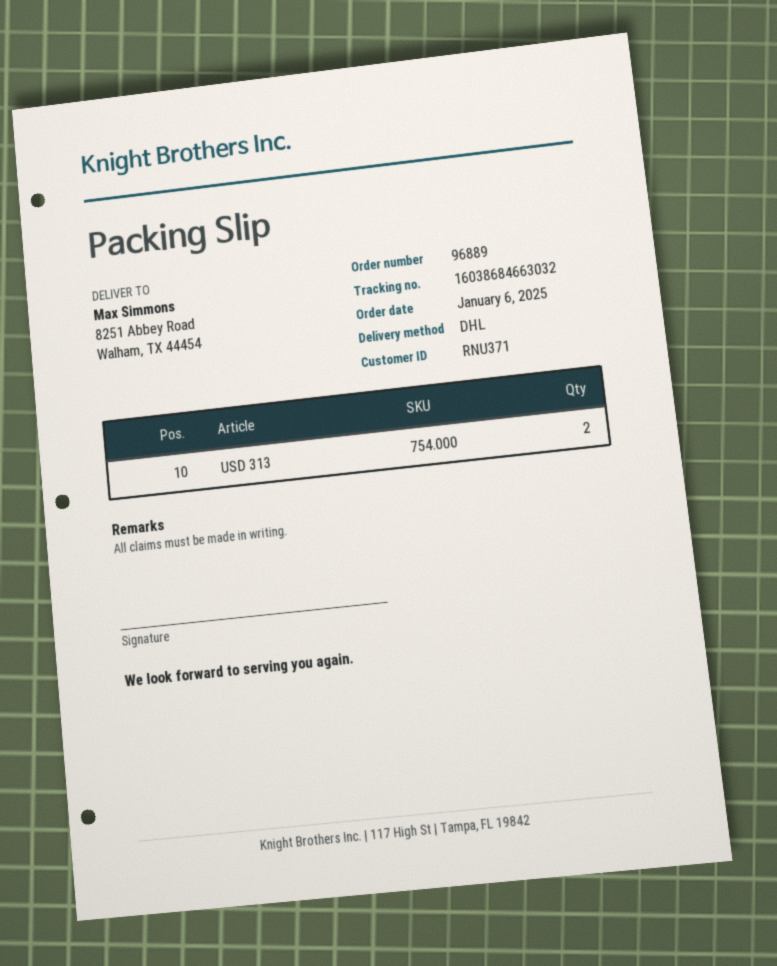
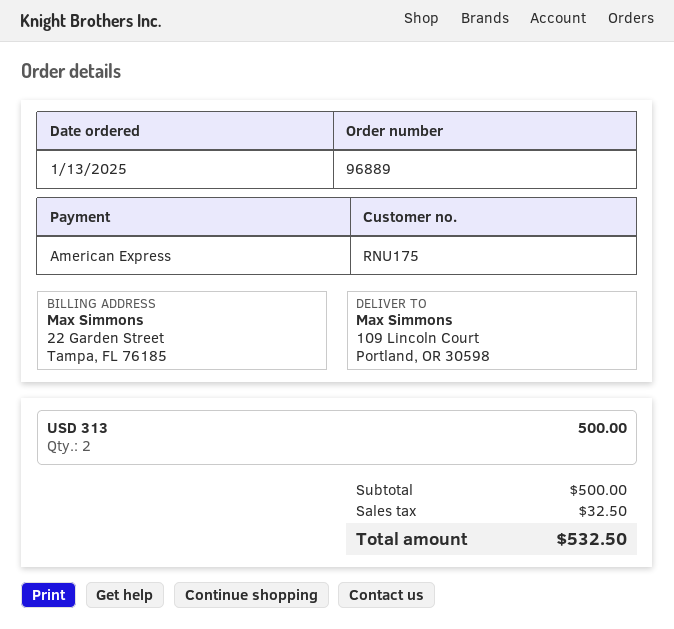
order date: 2025-01-06 -> 2025-01-13
customer number: RNU371 -> RNU175
ship to: 8251 Abbey Road, Walham, TX 44454 -> 109 Lincoln Court, Portland, OR 30598

